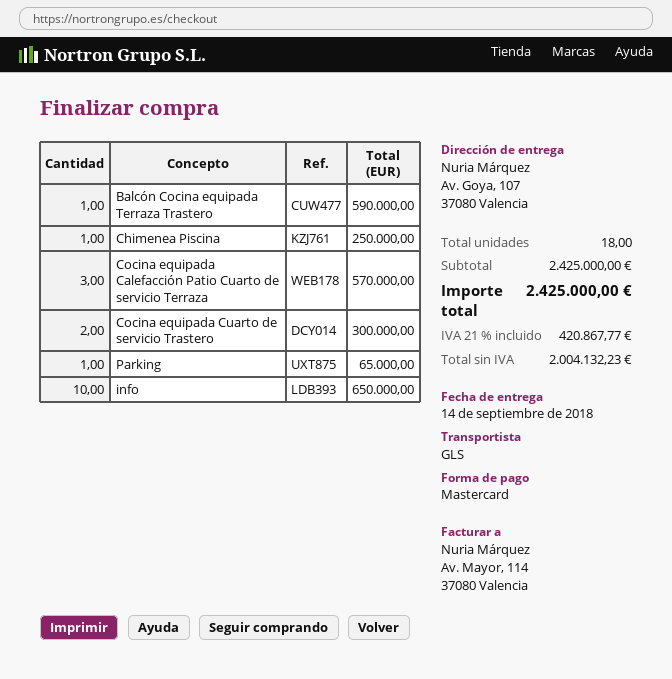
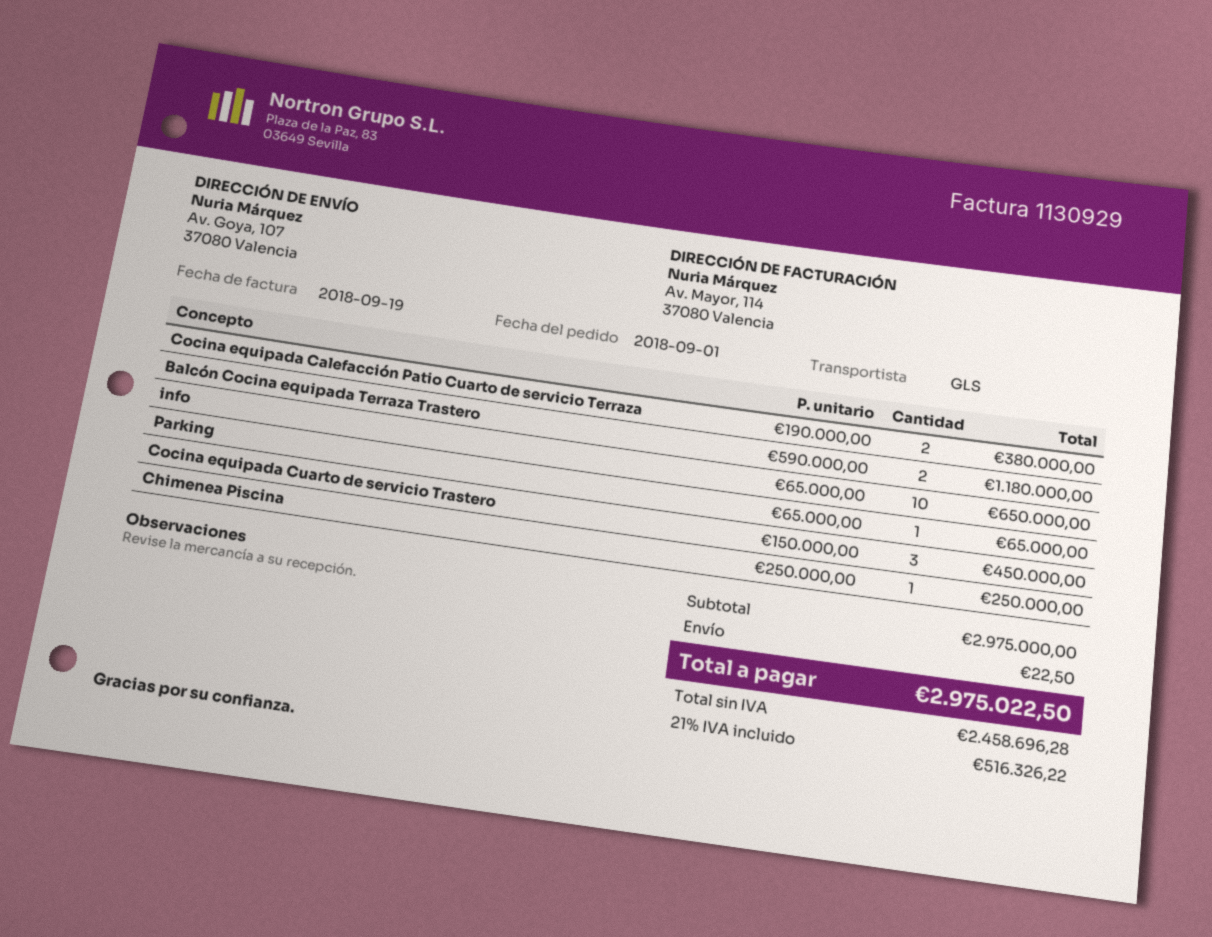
Balcón Cocina equipada Terraza Trastero: 1 for 590000.00 -> 2 for 1180000.00
Cocina equipada Calefacción Patio Cuarto de servicio Terraza: 3 for 570000.00 -> 2 for 380000.00
Cocina equipada Cuarto de servicio Trastero: 2 for 300000.00 -> 3 for 450000.00
subtotal: 2425000.00 -> 2975000.00
shipping: none -> 22.50
net: 2004132.23 -> 2458696.28
tax: 21% = 420867.77 -> 21% = 516326.22
total: 2425000.00 -> 2975022.50

